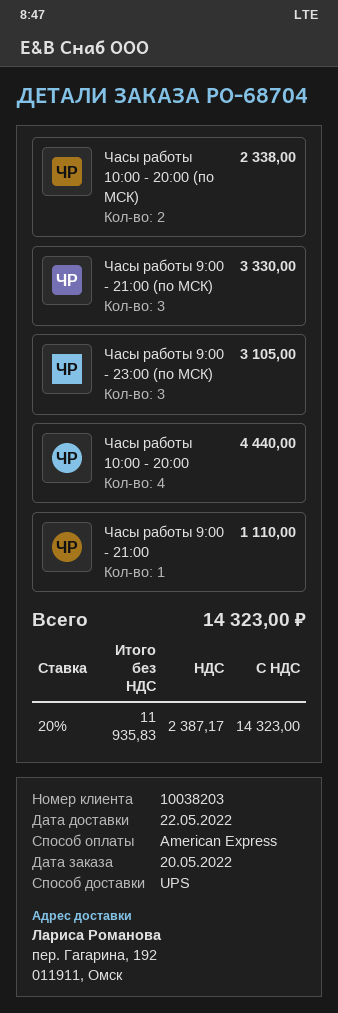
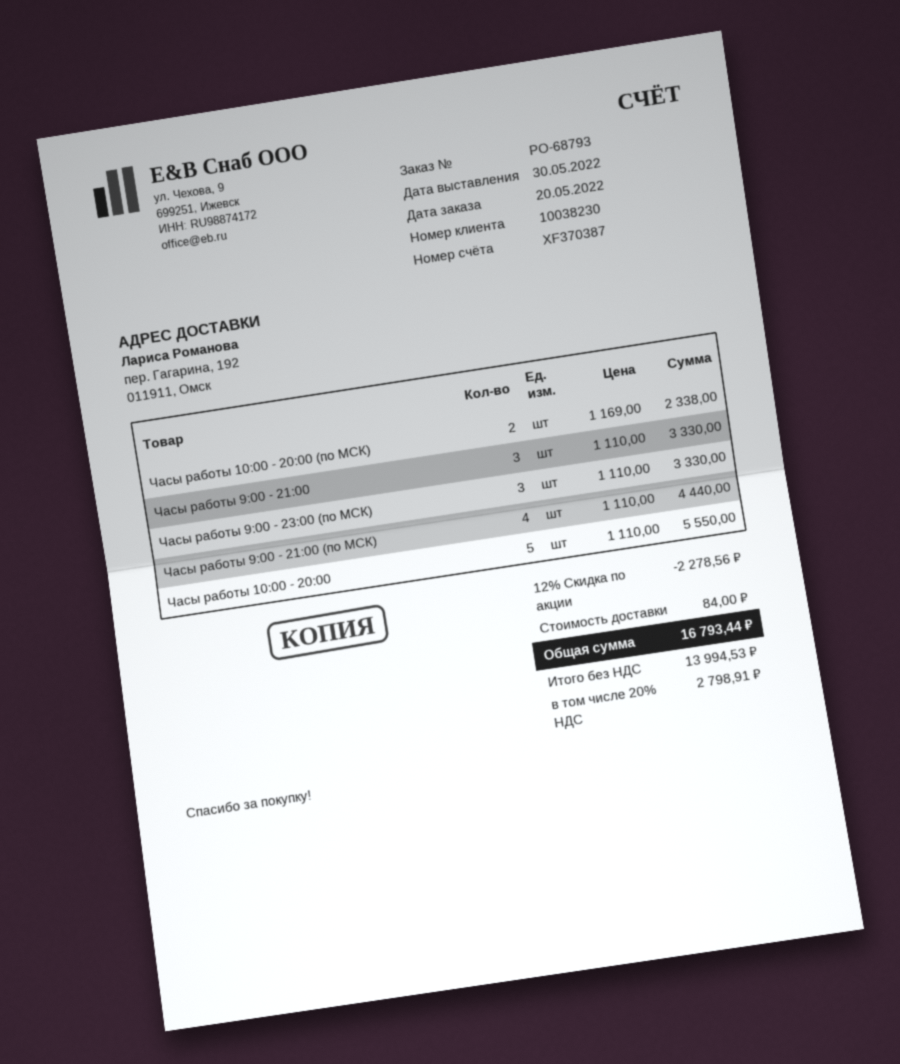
order number: PO-68704 -> PO-68793
customer number: 10038203 -> 10038230
Часы работы 9:00 - 21:00 (по МСК): 3 for 3330.00 -> 4 for 4440.00
Часы работы 9:00 - 23:00 (по МСК): 3 for 3105.00 -> 3 for 3330.00
Часы работы 10:00 - 20:00: 4 for 4440.00 -> 5 for 5550.00
Часы работы 9:00 - 21:00: 1 for 1110.00 -> 3 for 3330.00
discount: none -> 12% = 2278.56
shipping: none -> 84.00
net: 11935.83 -> 13994.53
tax: 20% = 2387.17 -> 20% = 2798.91
total: 14323.00 -> 16793.44

